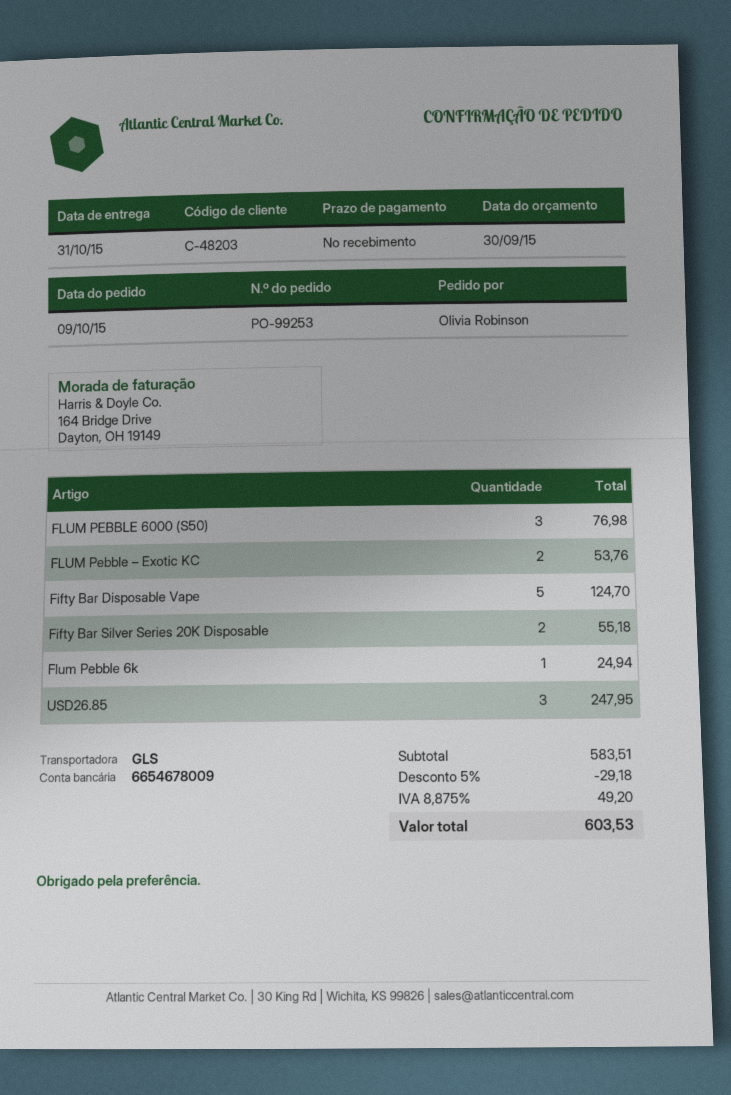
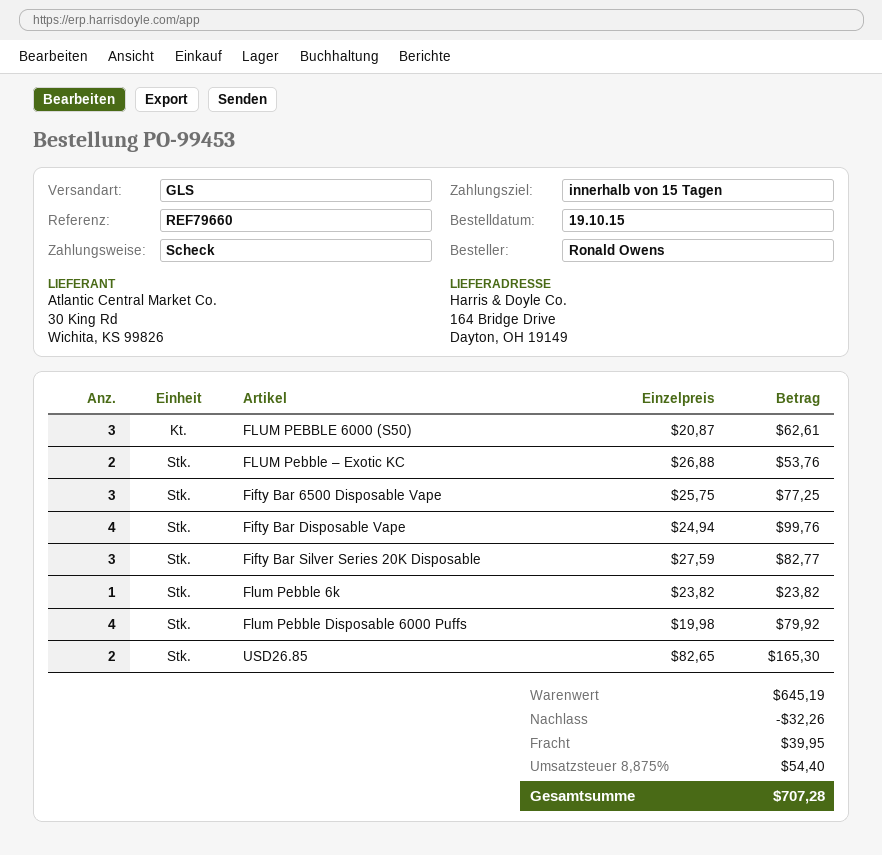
order number: PO-99253 -> PO-99453
order date: 2015-10-09 -> 2015-10-19
payment terms: on receipt -> 15 days
ordered by: Olivia Robinson -> Ronald Owens
FLUM PEBBLE 6000 (S50): 3 for 76.98 -> 3 for 62.61
Fifty Bar Disposable Vape: 5 for 124.70 -> 4 for 99.76
Fifty Bar Silver Series 20K Disposable: 2 for 55.18 -> 3 for 82.77
Flum Pebble 6k: 1 for 24.94 -> 1 for 23.82
USD26.85: 3 for 247.95 -> 2 for 165.30
Fifty Bar 6500 Disposable Vape: none -> 3 for 77.25
Flum Pebble Disposable 6000 Puffs: none -> 4 for 79.92
subtotal: 583.51 -> 645.19
discount: 29.18 -> 32.26
shipping: none -> 39.95
tax: 8.875% = 49.20 -> 8.875% = 54.40
total: 603.53 -> 707.28

